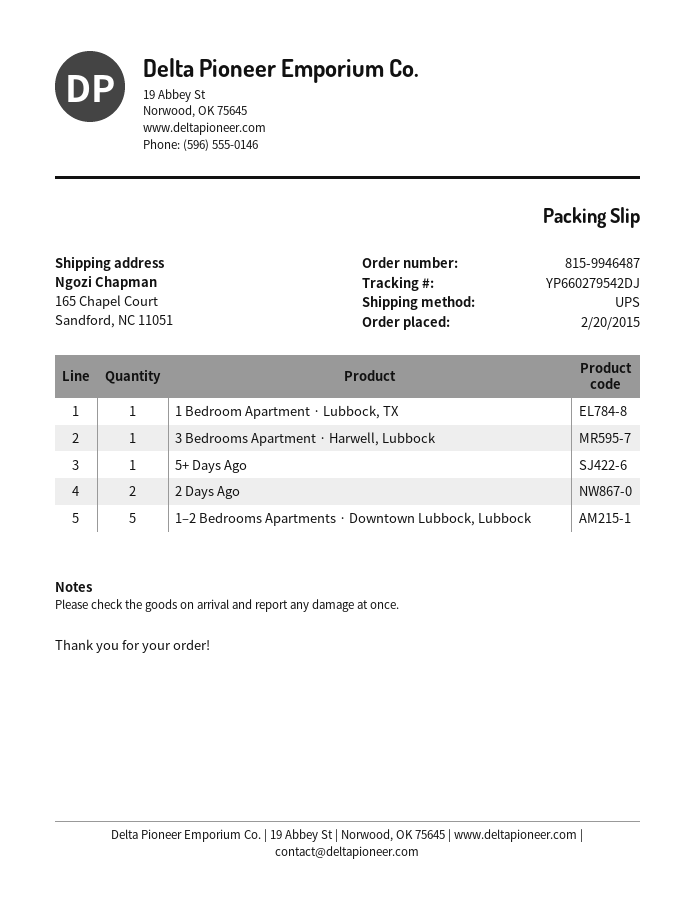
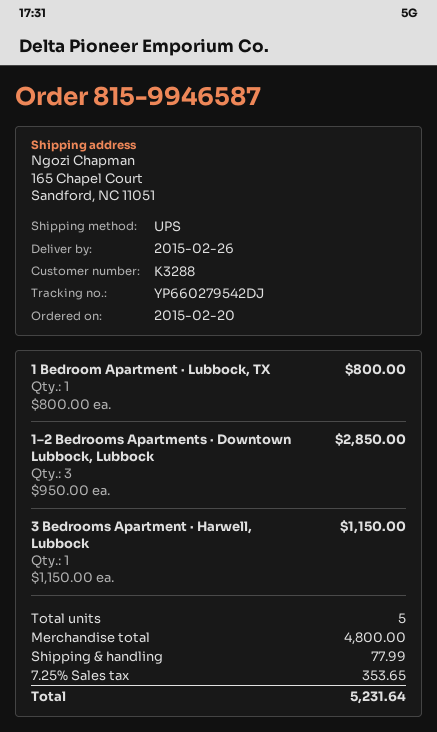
order number: 815-9946487 -> 815-9946587
5+ Days Ago: 1 -> none
2 Days Ago: 2 -> none
1–2 Bedrooms Apartments · Downtown Lubbock, Lubbock: 5 -> 3

